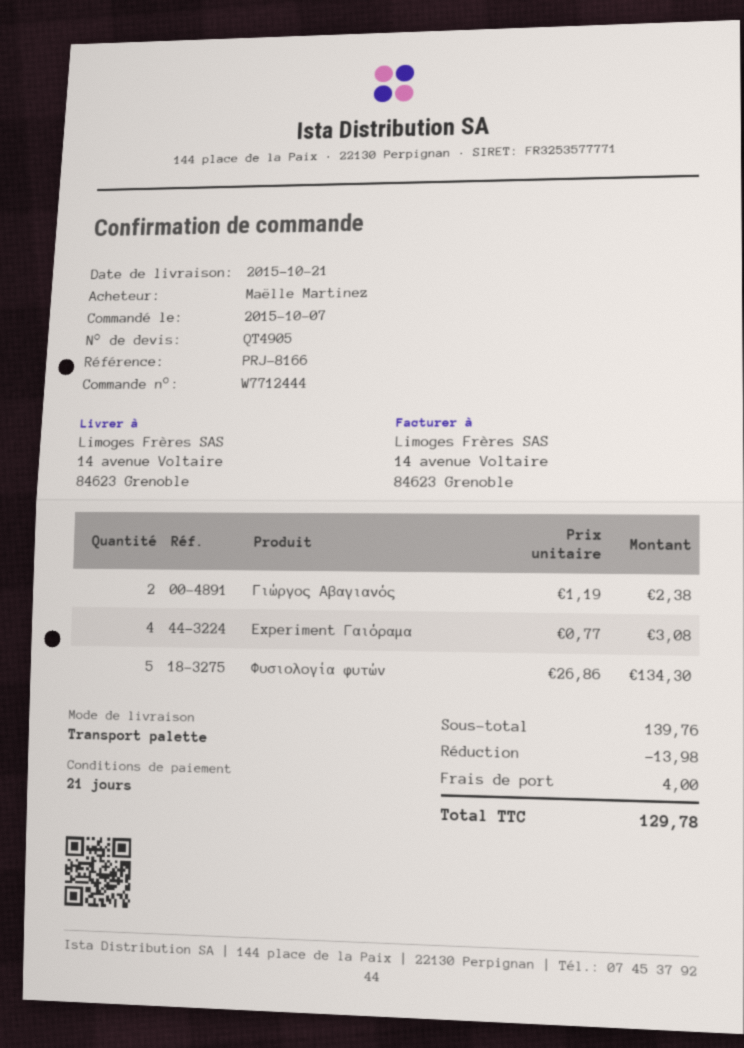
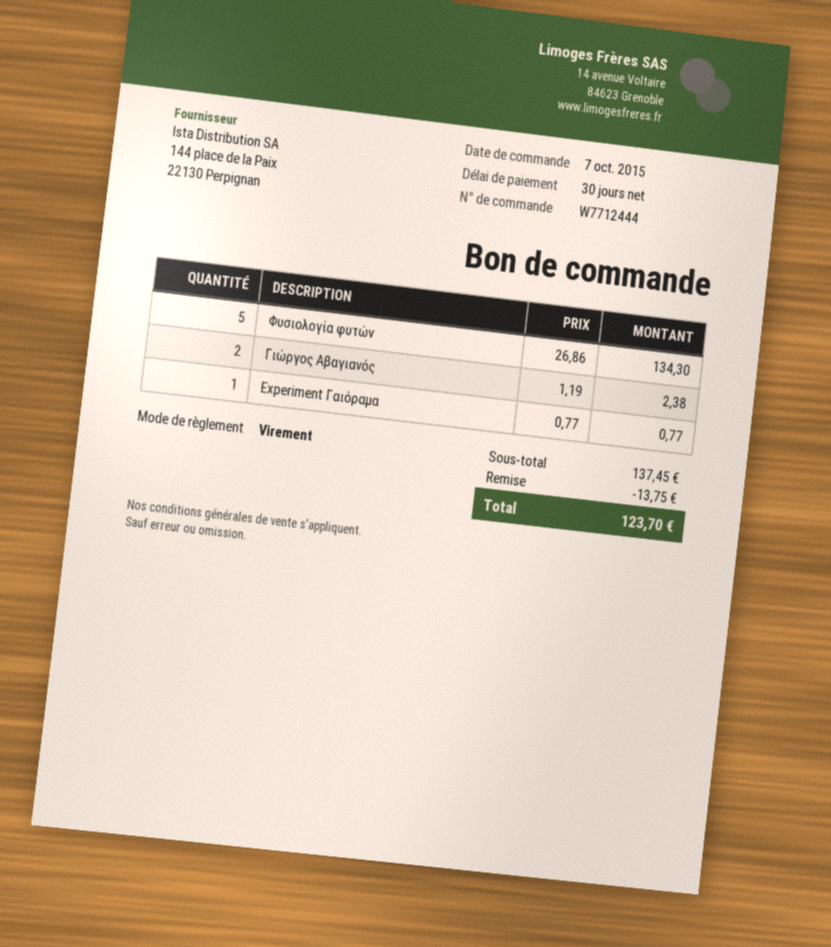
payment terms: 21 days -> 30 days
Experiment Γαιόραμα: 4 x 0.77 = 3.08 -> 1 x 0.77 = 0.77
subtotal: 139.76 -> 137.45
discount: 13.98 -> 13.75
shipping: 4.00 -> none
total: 129.78 -> 123.70

